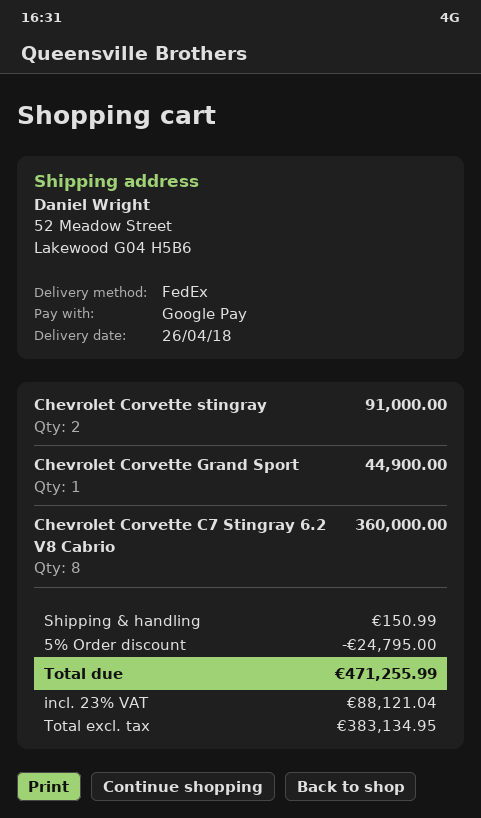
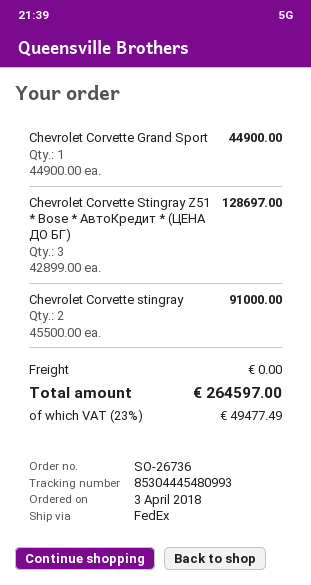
Chevrolet Corvette C7 Stingray 6.2 V8 Cabrio: 8 for 360000.00 -> none
Chevrolet Corvette Stingray Z51 * Bose * АвтоКредит * (ЦЕНА ДО БГ): none -> 3 for 128697.00
discount: 5% = 24795.00 -> none
shipping: 150.99 -> 0.00
tax: 23% = 88121.04 -> 23% = 49477.49
total: 471255.99 -> 264597.00

